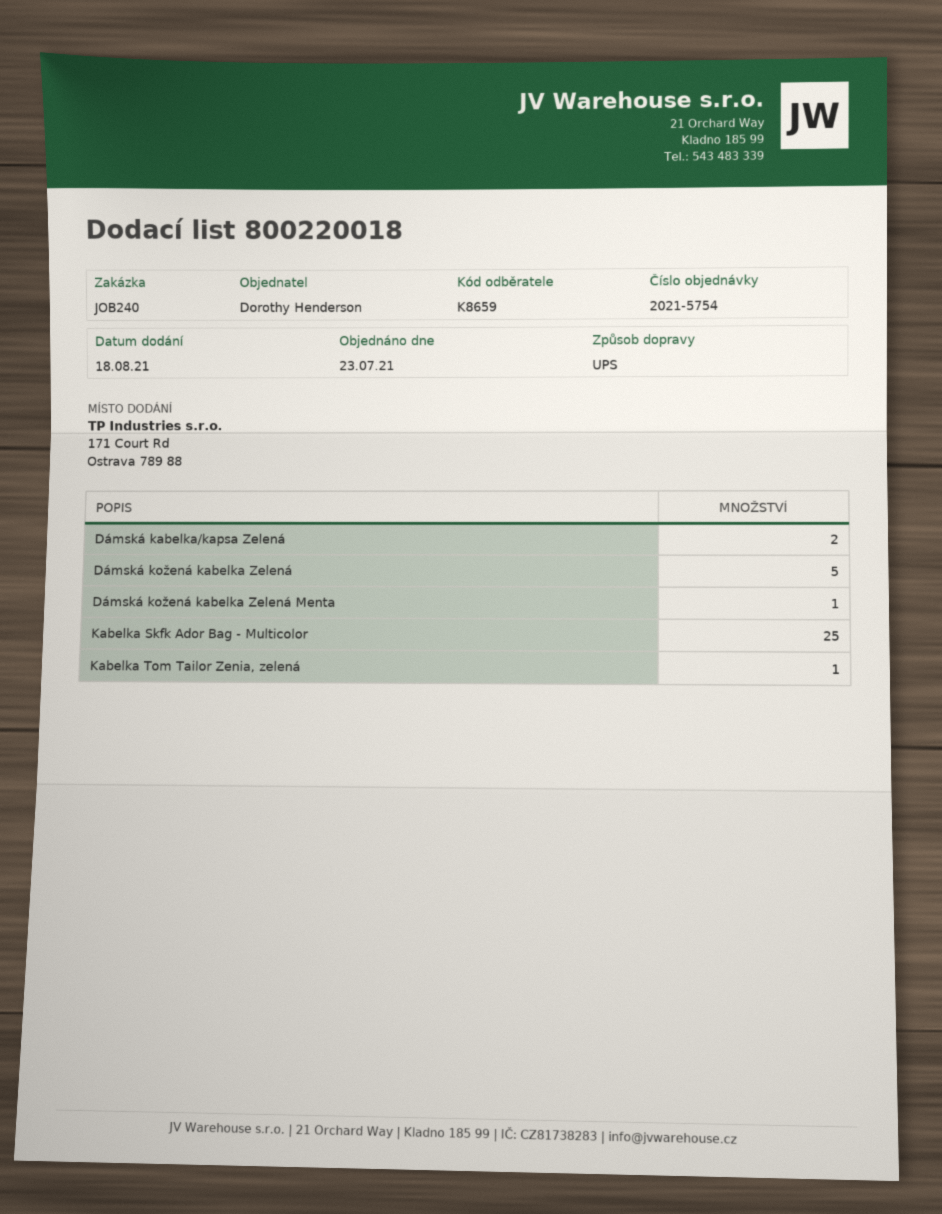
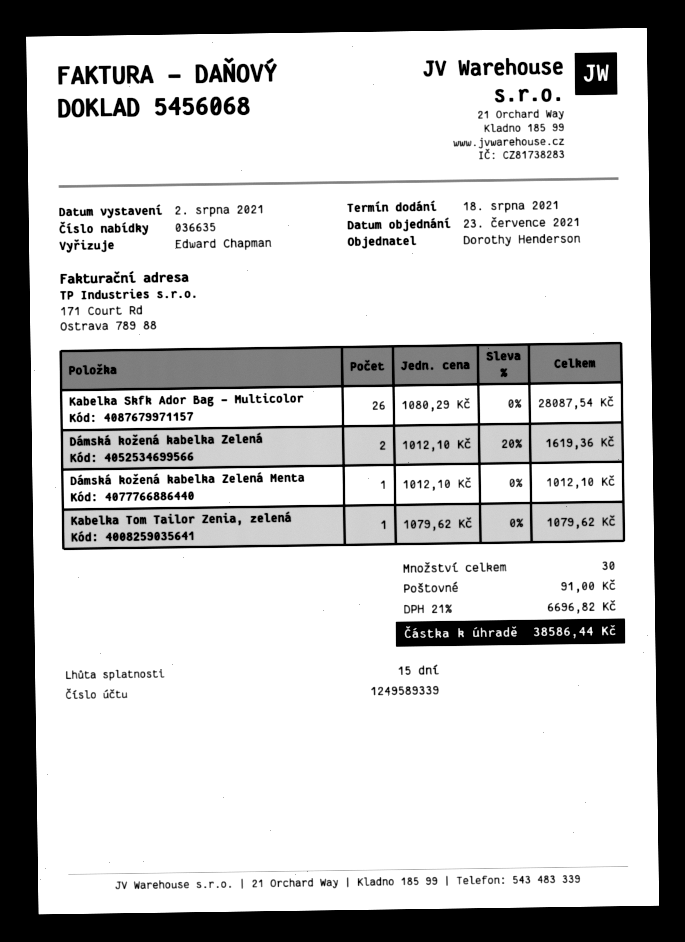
Dámská kabelka/kapsa Zelená: 2 -> none
Dámská kožená kabelka Zelená: 5 -> 2
Kabelka Skfk Ador Bag - Multicolor: 25 -> 26

